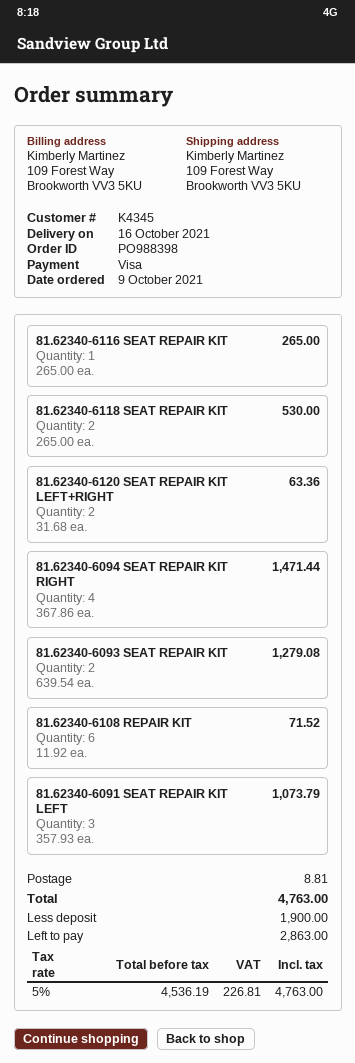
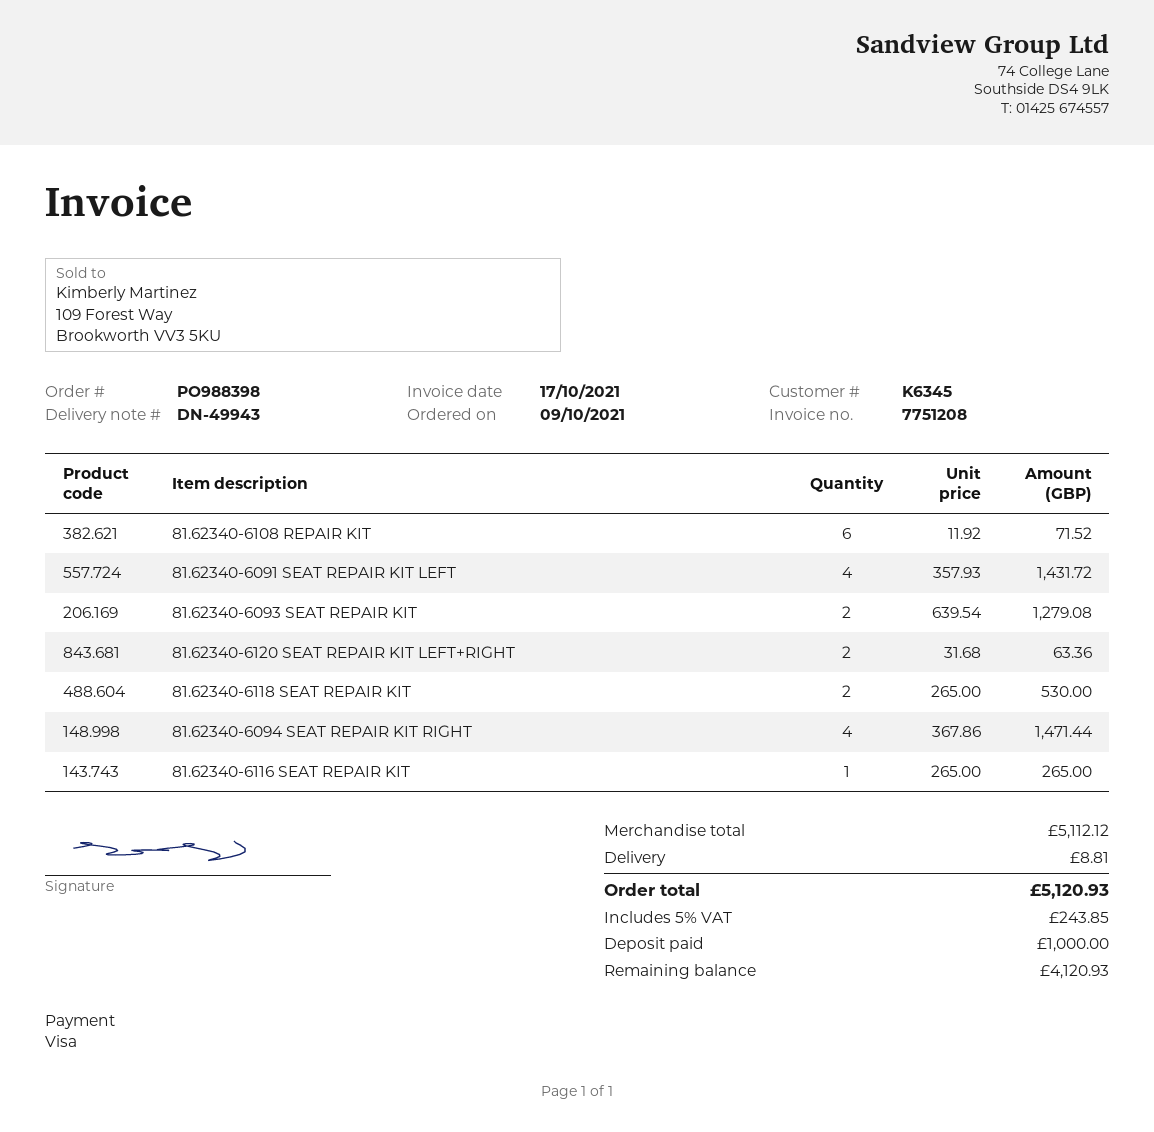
customer number: K4345 -> K6345
81.62340-6091 SEAT REPAIR KIT LEFT: 3 x 357.93 = 1073.79 -> 4 x 357.93 = 1431.72
tax: 5% = 226.81 -> 5% = 243.85
total: 4763.00 -> 5120.93
deposit: 1900.00 -> 1000.00
balance: 2863.00 -> 4120.93

